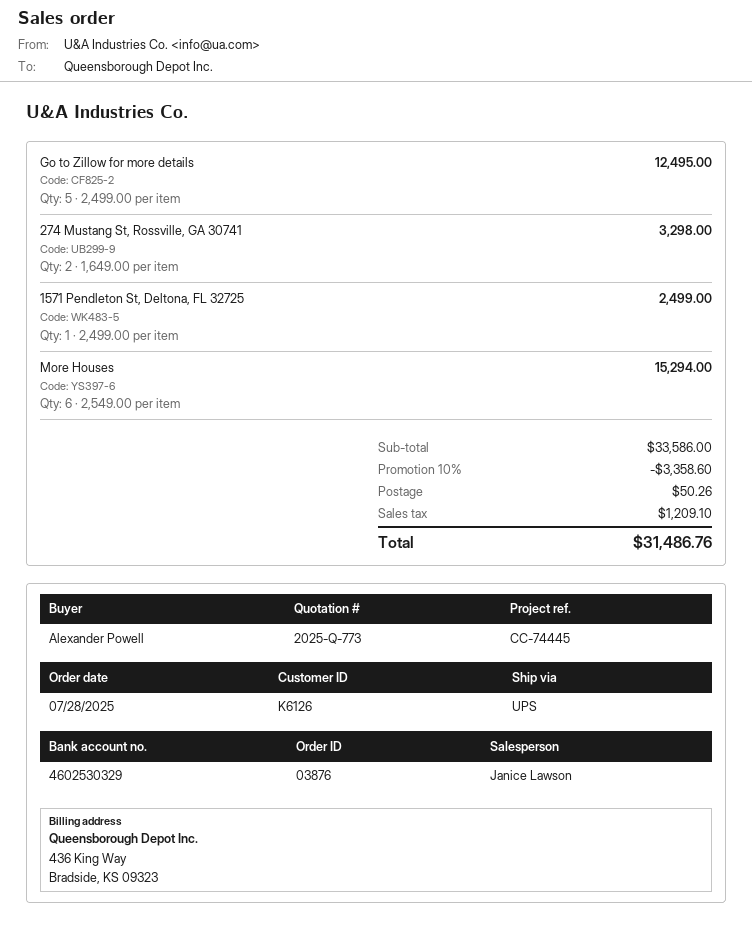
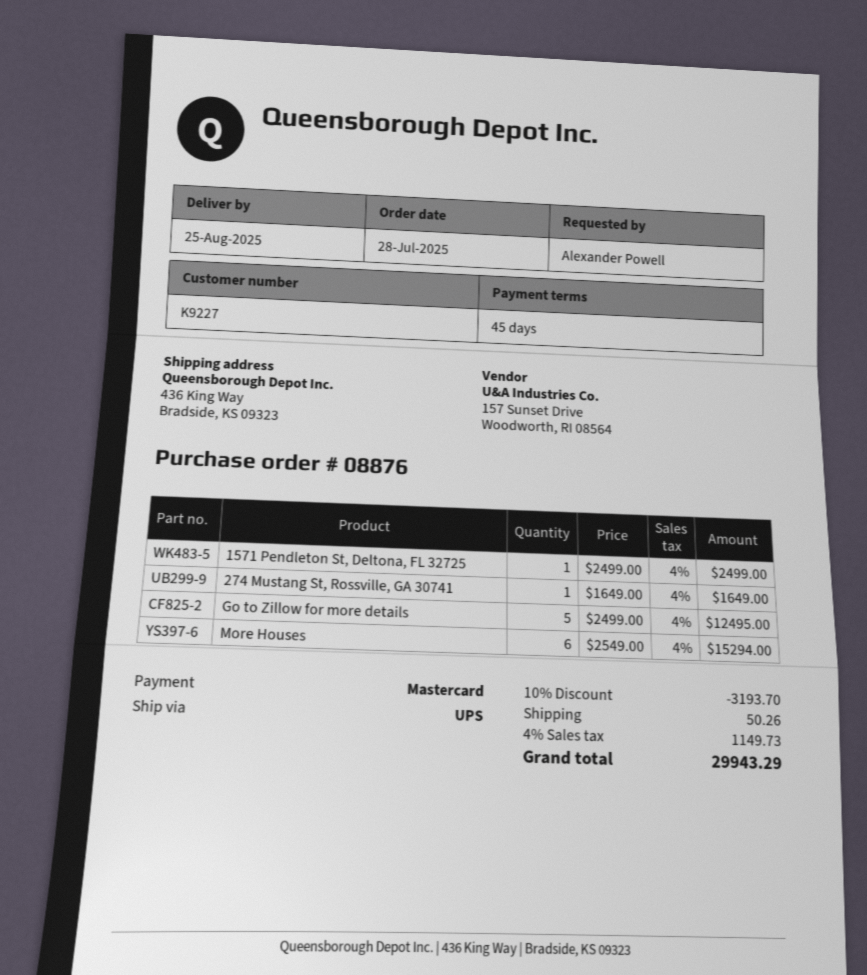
order number: 03876 -> 08876
customer number: K6126 -> K9227
274 Mustang St, Rossville, GA 30741: 2 x 1649.00 = 3298.00 -> 1 x 1649.00 = 1649.00
discount: 10% = 3358.60 -> 10% = 3193.70
tax: 1209.10 -> 1149.73
total: 31486.76 -> 29943.29

